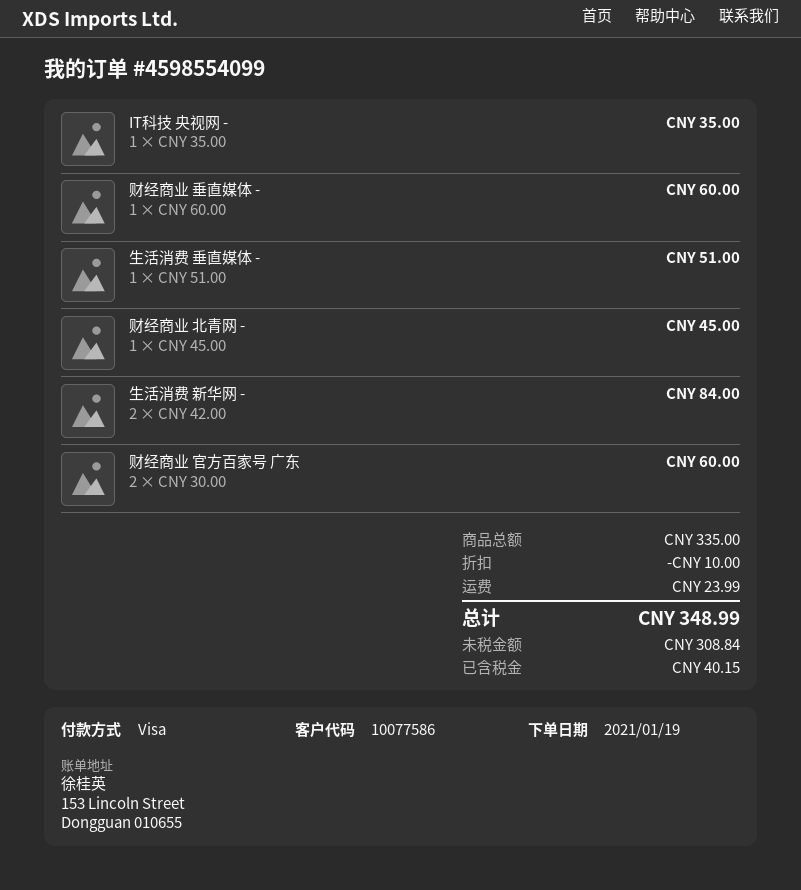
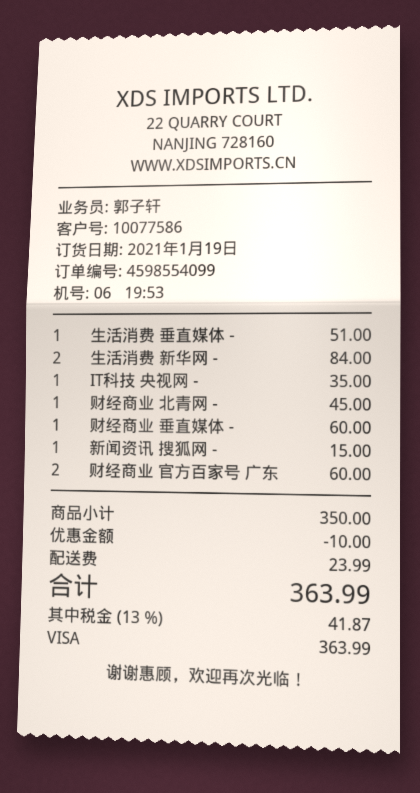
新闻资讯 搜狐网 -: none -> 1 for 15.00
subtotal: 335.00 -> 350.00
tax: 40.15 -> 41.87
total: 348.99 -> 363.99

